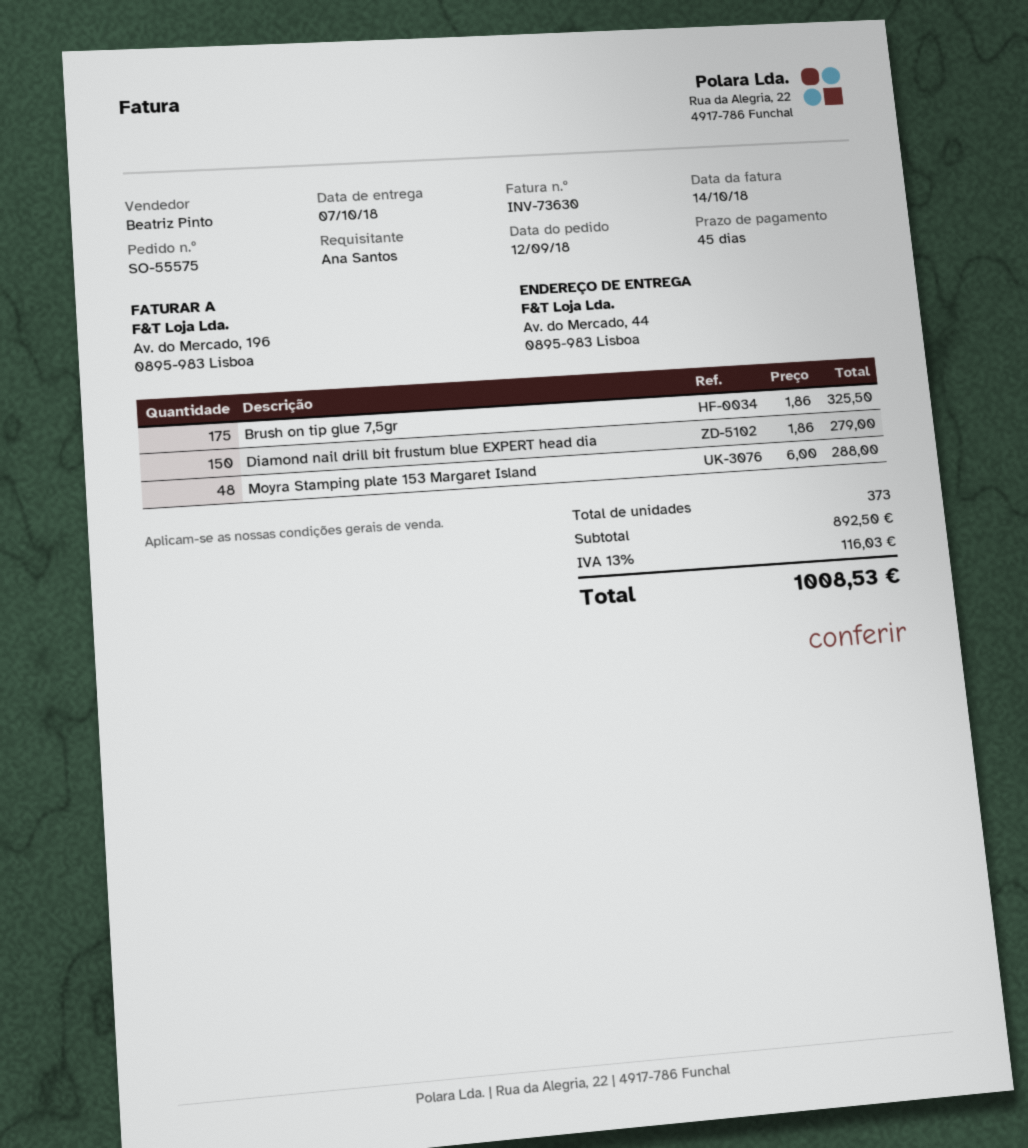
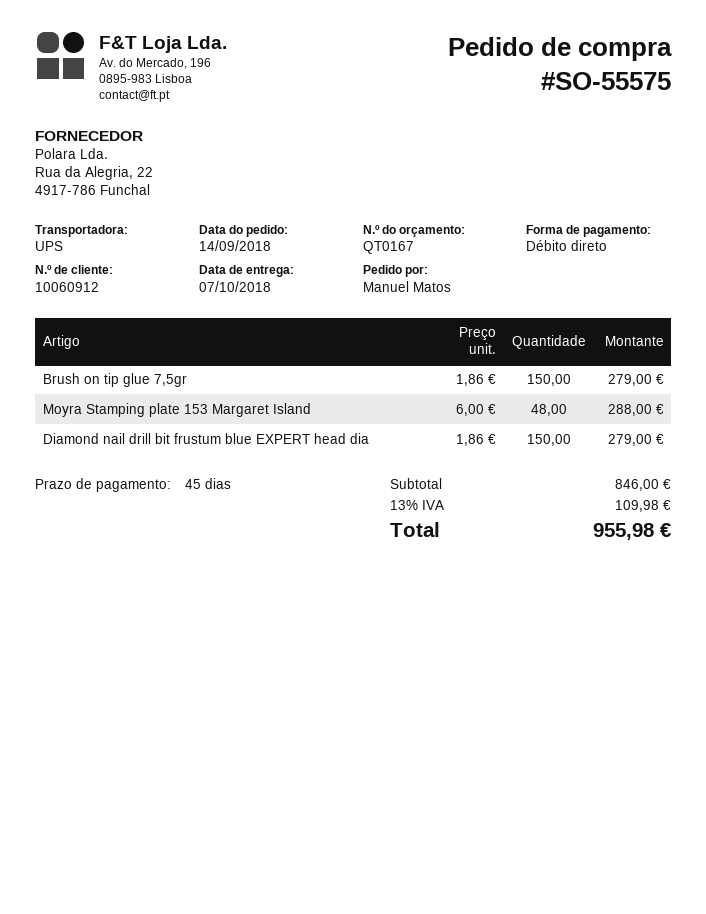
order date: 2018-09-12 -> 2018-09-14
ordered by: Ana Santos -> Manuel Matos
Brush on tip glue 7,5gr: 175 x 1.86 = 325.50 -> 150 x 1.86 = 279.00
subtotal: 892.50 -> 846.00
tax: 13% = 116.03 -> 13% = 109.98
total: 1008.53 -> 955.98

